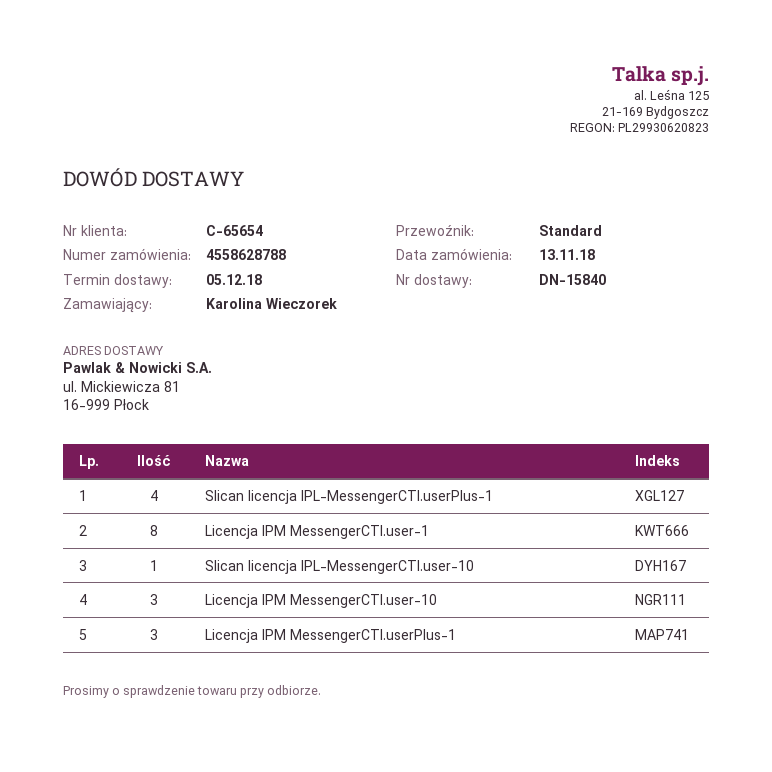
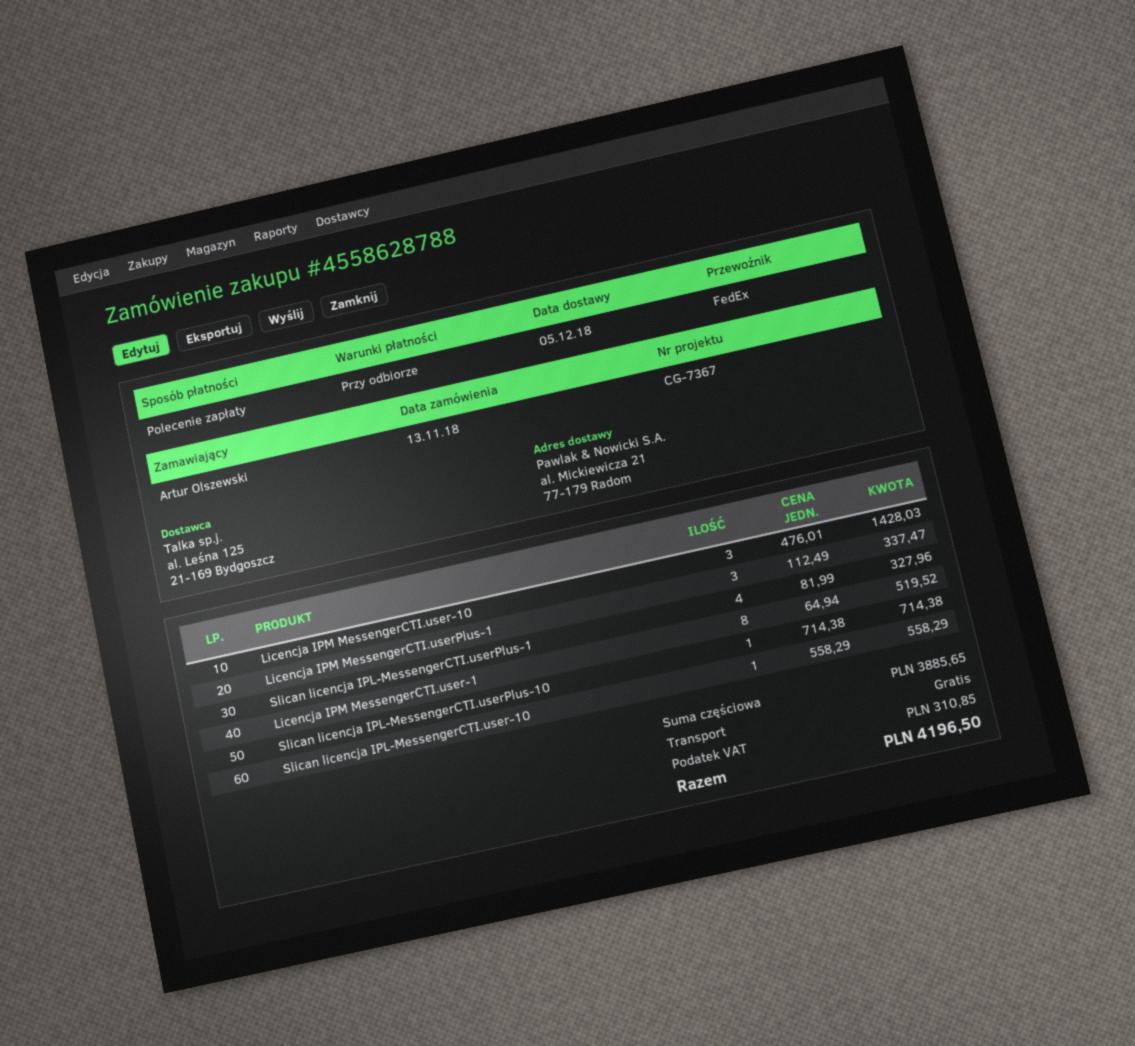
ordered by: Karolina Wieczorek -> Artur Olszewski
shipping method: standard -> FedEx
ship to: ul. Mickiewicza 81, 16-999 Płock -> al. Mickiewicza 21, 77-179 Radom
Slican licencja IPL-MessengerCTI.userPlus-10: none -> 1

